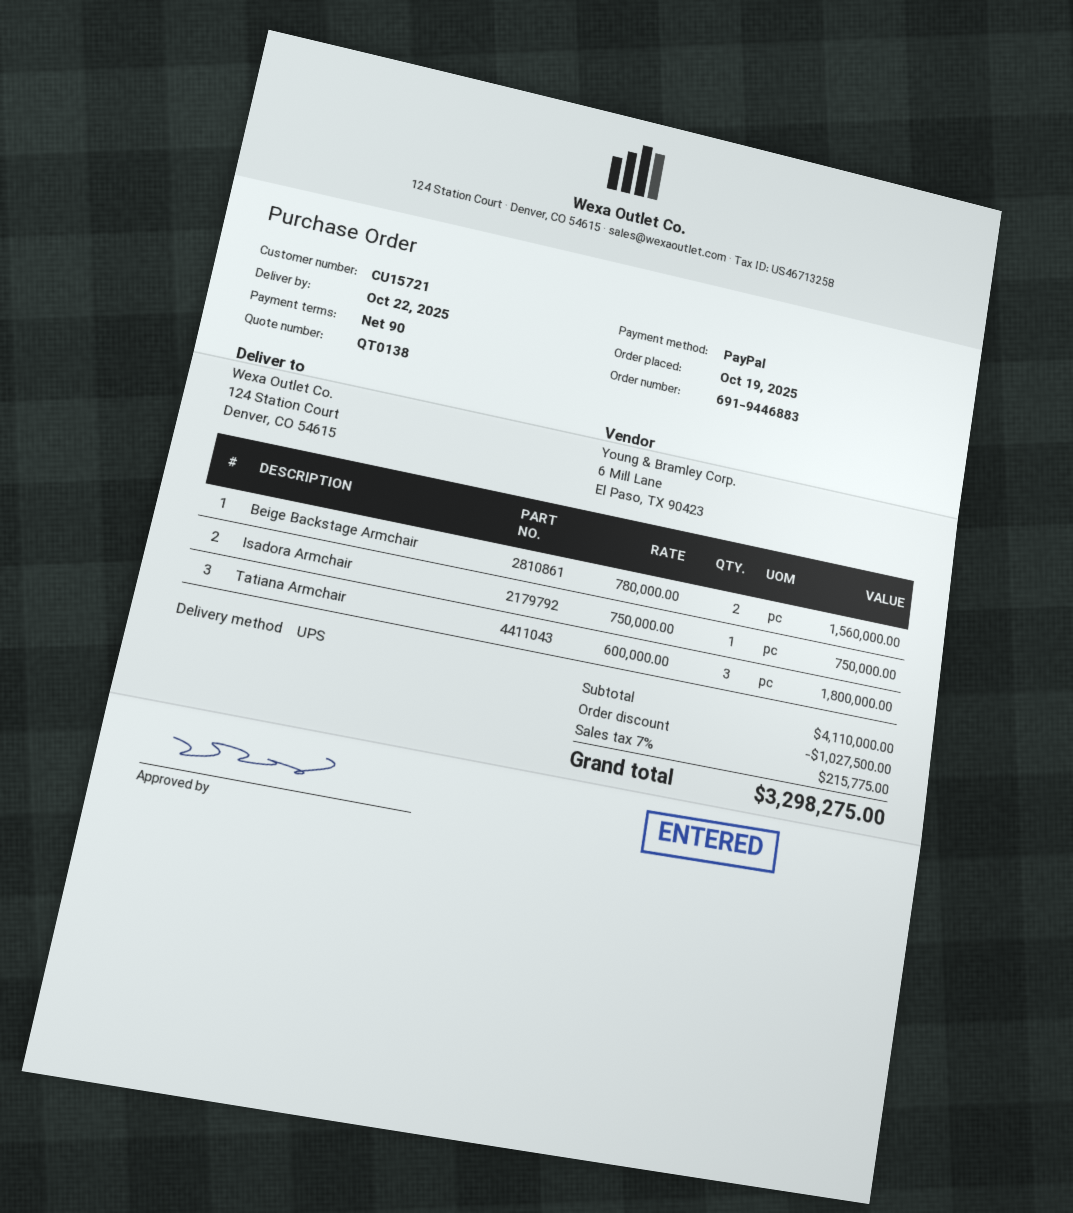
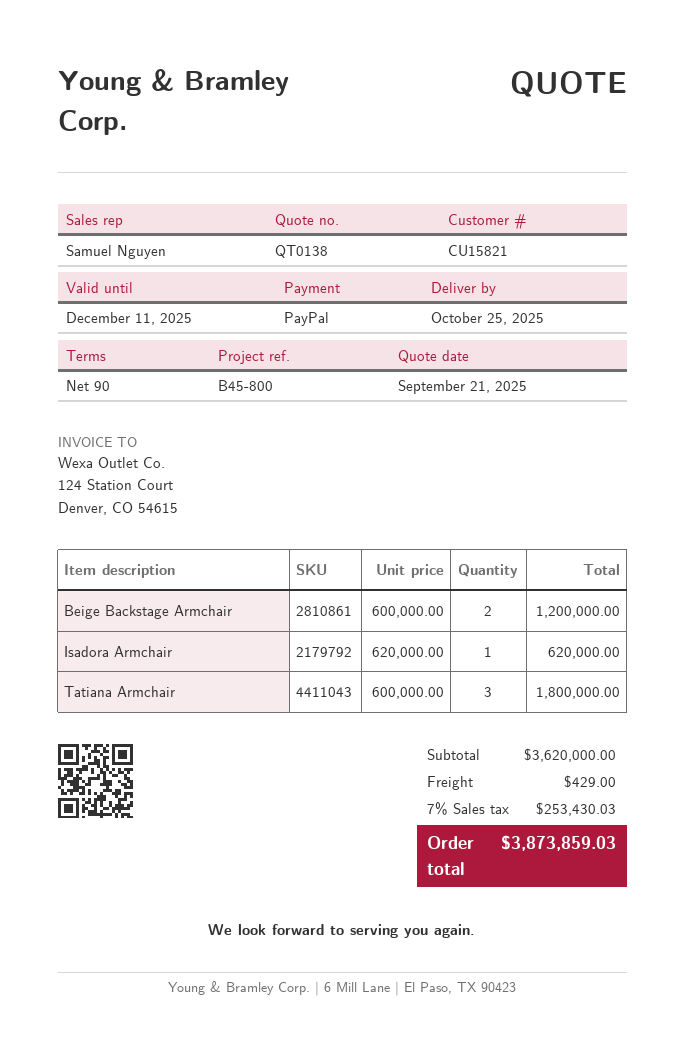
delivery date: 2025-10-22 -> 2025-10-25
customer number: CU15721 -> CU15821
Beige Backstage Armchair: 2 x 780000.00 = 1560000.00 -> 2 x 600000.00 = 1200000.00
Isadora Armchair: 1 x 750000.00 = 750000.00 -> 1 x 620000.00 = 620000.00
subtotal: 4110000.00 -> 3620000.00
discount: 1027500.00 -> none
shipping: none -> 429.00
tax: 7% = 215775.00 -> 7% = 253430.03
total: 3298275.00 -> 3873859.03

